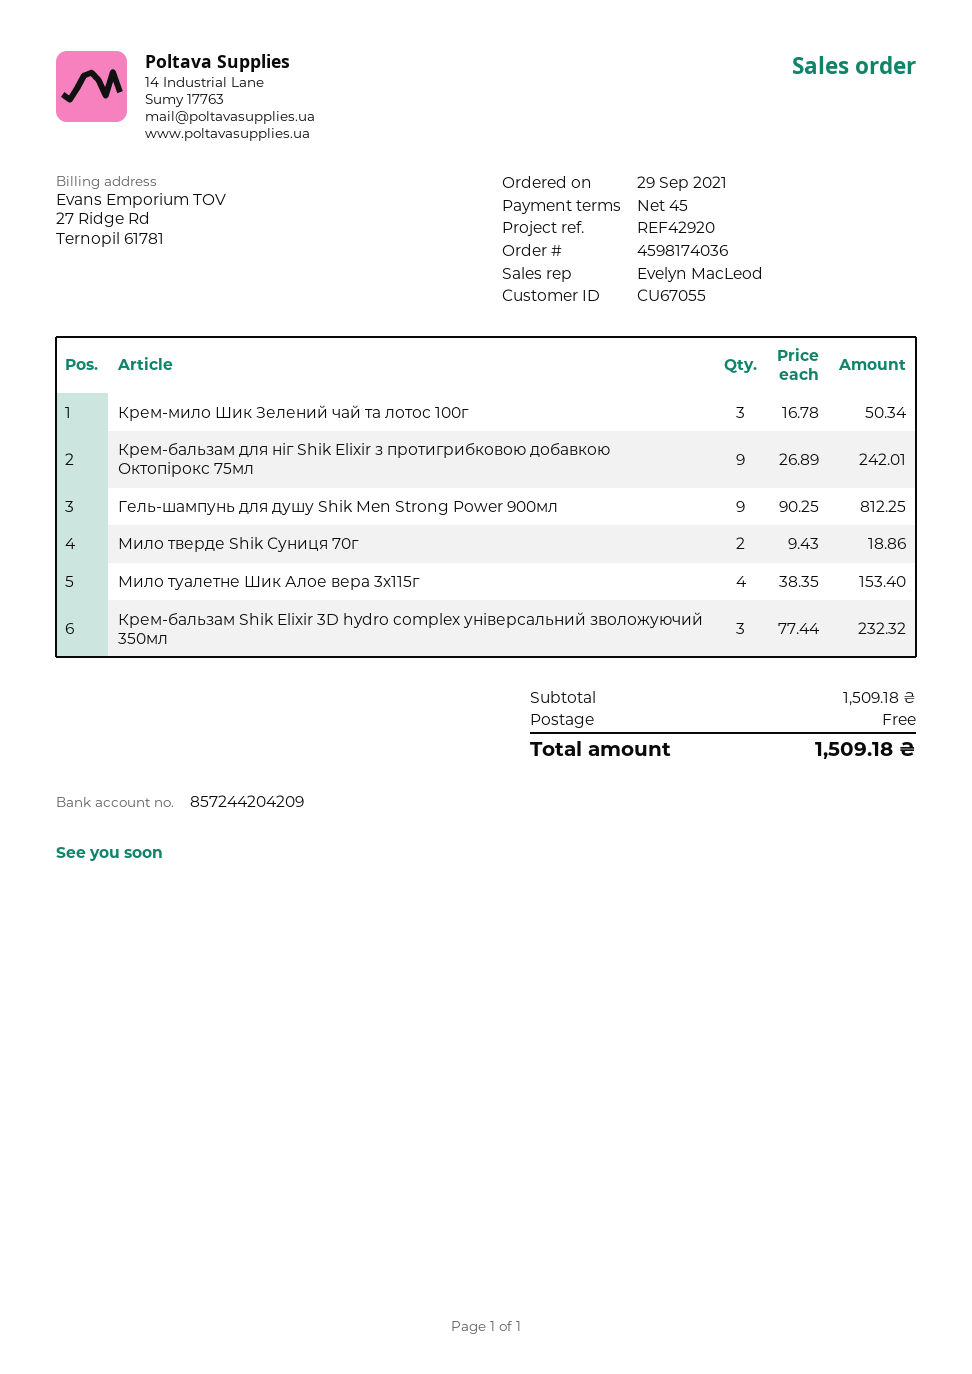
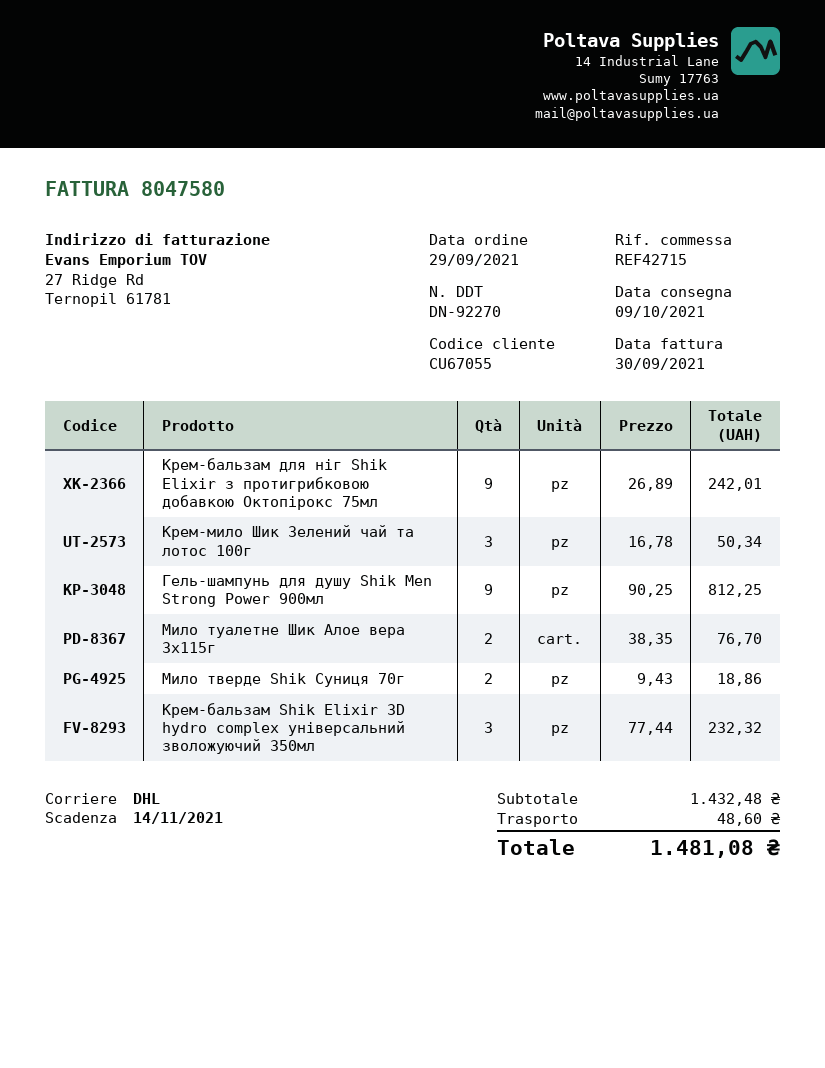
reference: REF42920 -> REF42715
Мило туалетне Шик Алое вера 3х115г: 4 x 38.35 = 153.40 -> 2 x 38.35 = 76.70
subtotal: 1509.18 -> 1432.48
shipping: 0.00 -> 48.60
total: 1509.18 -> 1481.08

